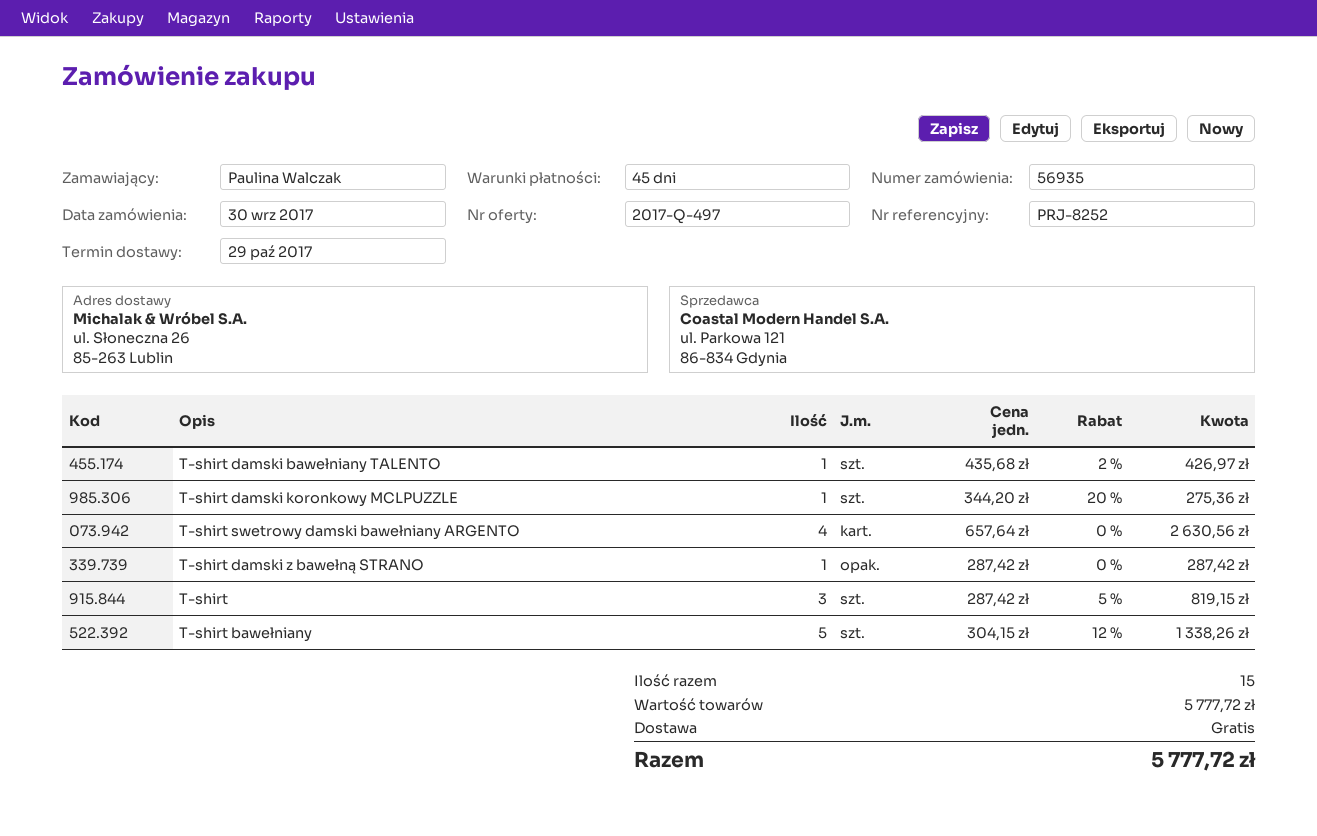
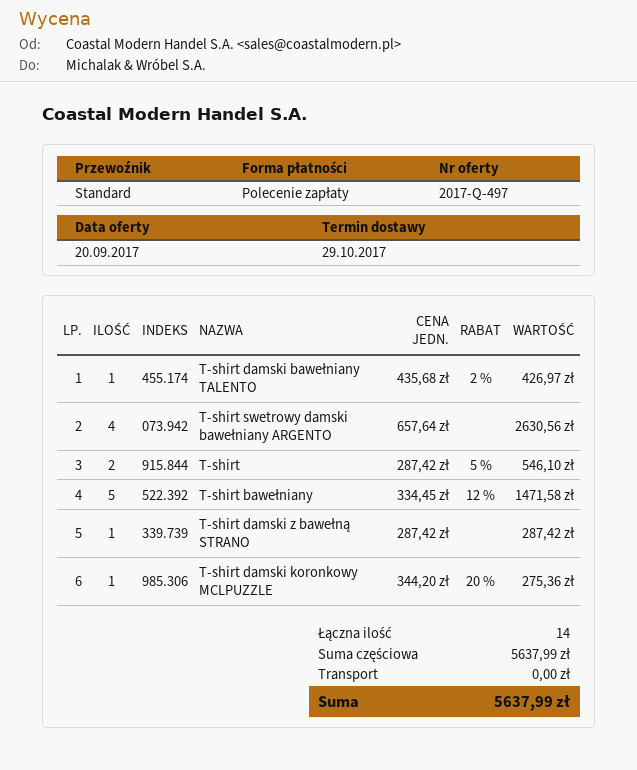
T-shirt: 3 x 287.42 - 5% = 819.15 -> 2 x 287.42 - 5% = 546.10
T-shirt bawełniany: 5 x 304.15 - 12% = 1338.26 -> 5 x 334.45 - 12% = 1471.58
total quantity: 15 -> 14
subtotal: 5777.72 -> 5637.99
total: 5777.72 -> 5637.99

